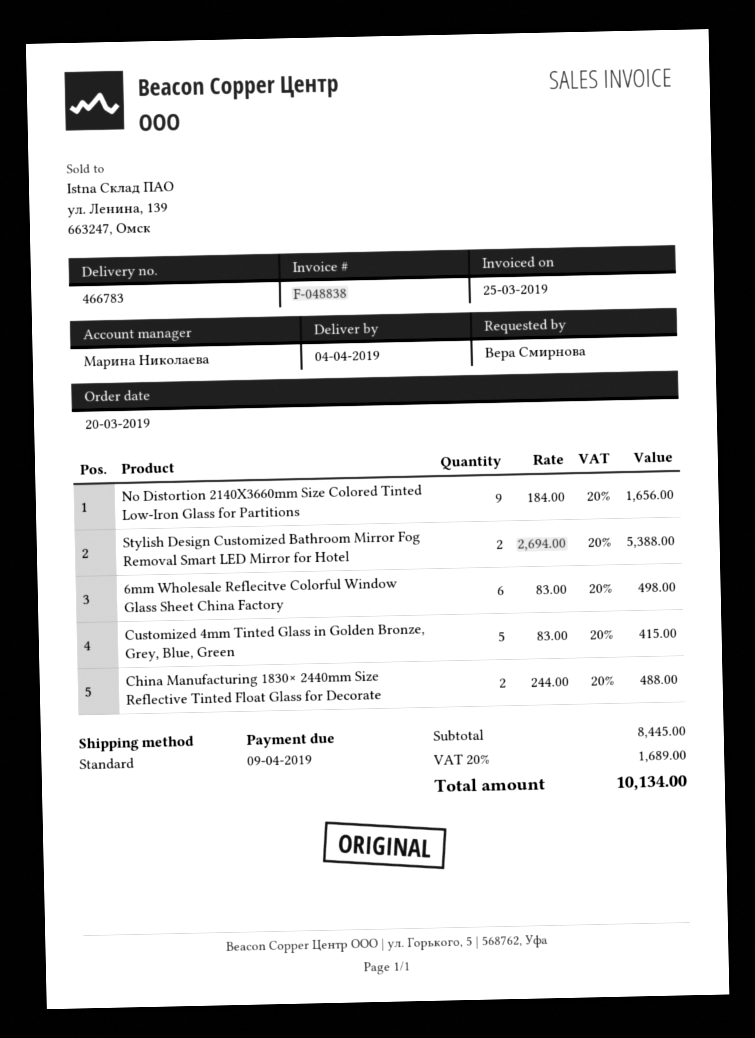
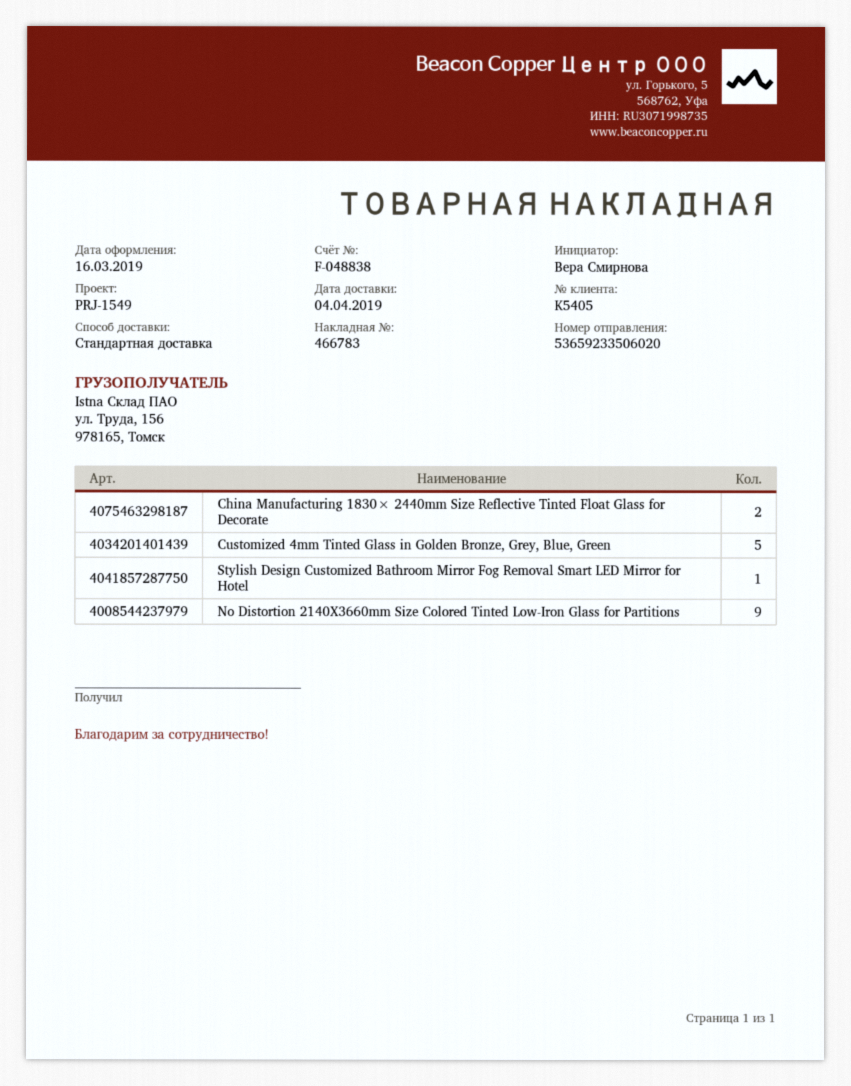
order date: 2019-03-20 -> 2019-03-16
Stylish Design Customized Bathroom Mirror Fog Removal Smart LED Mirror for Hotel: 2 -> 1
6mm Wholesale Reflecitve Colorful Window Glass Sheet China Factory: 6 -> none

